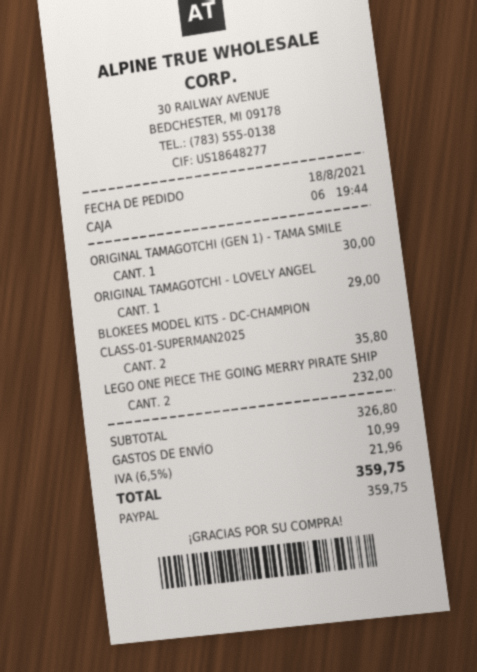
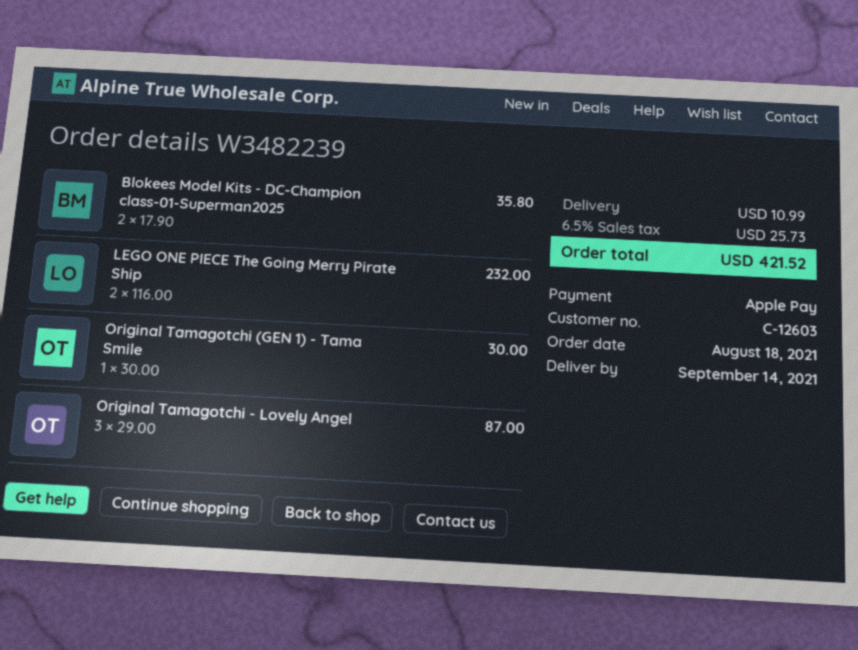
payment method: PayPal -> Apple Pay
ORIGINAL TAMAGOTCHI - LOVELY ANGEL: 1 for 29.00 -> 3 for 87.00
tax: 6.5% = 21.96 -> 6.5% = 25.73
total: 359.75 -> 421.52

